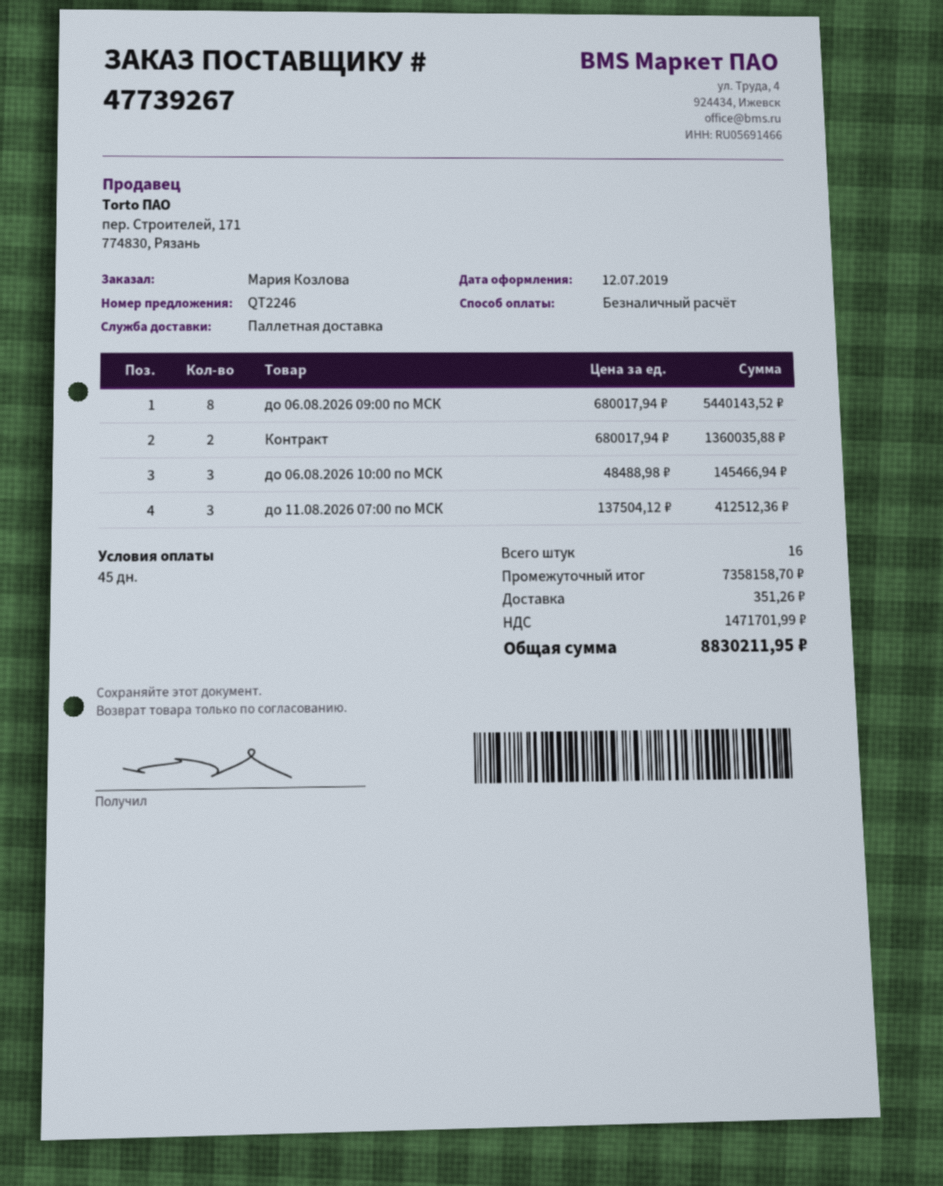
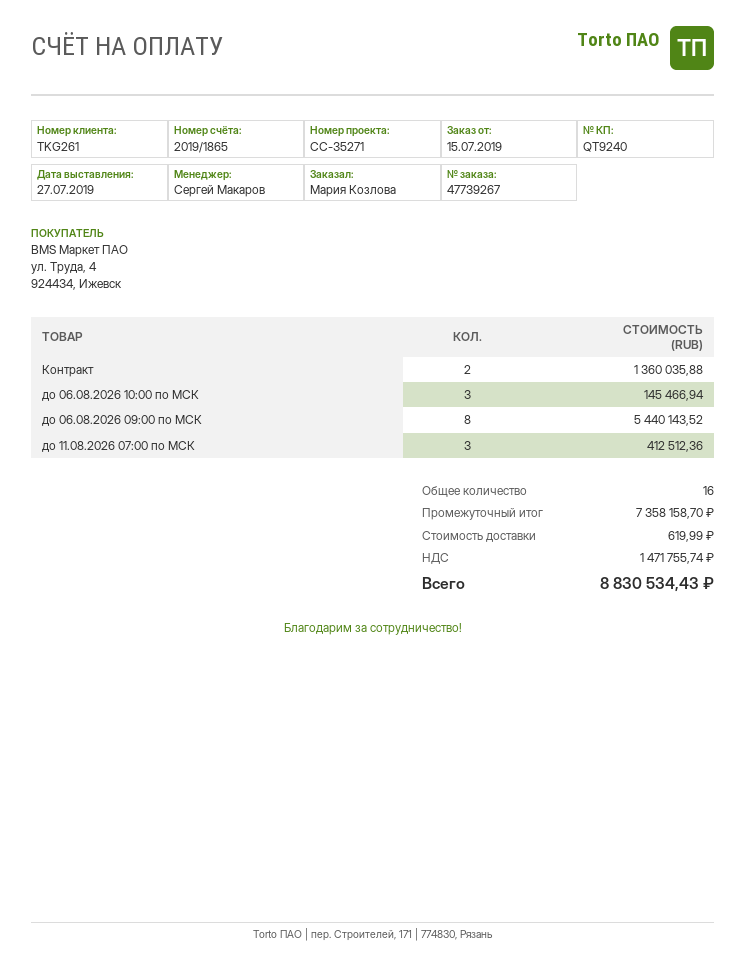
quote number: QT2246 -> QT9240
order date: 2019-07-12 -> 2019-07-15
shipping: 351.26 -> 619.99
tax: 1471701.99 -> 1471755.74
total: 8830211.95 -> 8830534.43

